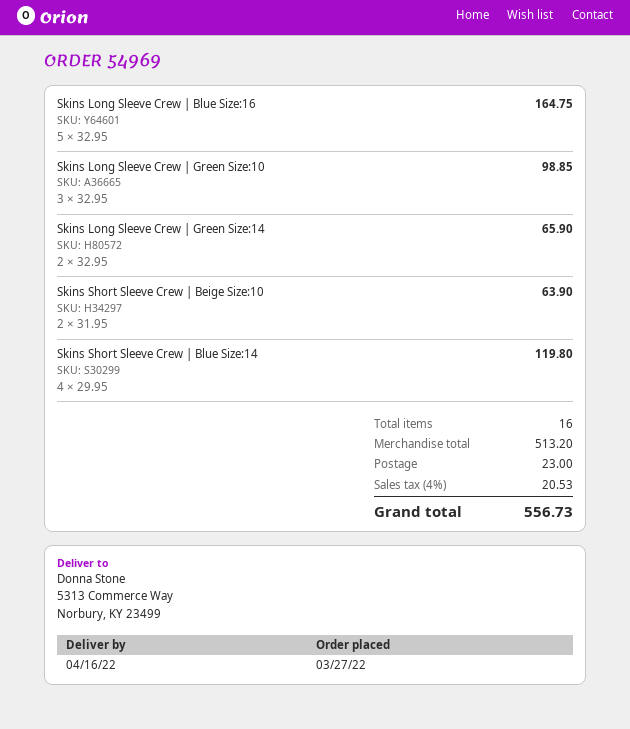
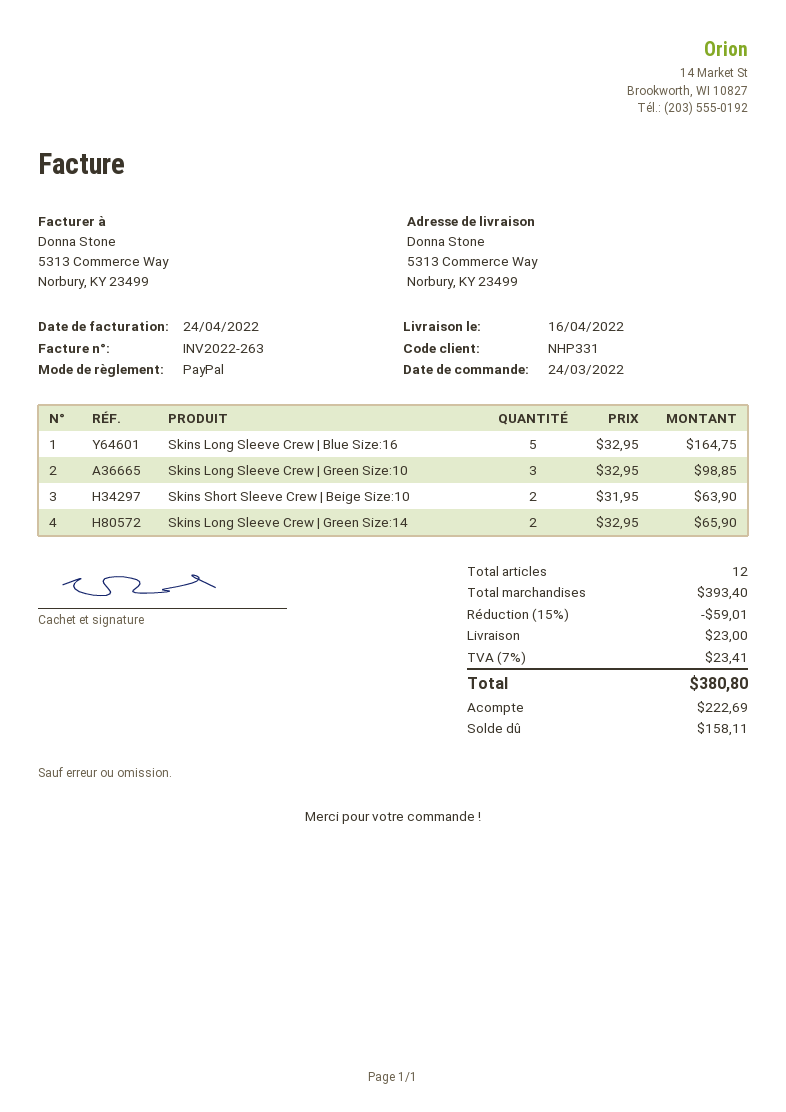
order date: 2022-03-27 -> 2022-03-24
Skins Short Sleeve Crew | Blue Size:14: 4 x 29.95 = 119.80 -> none
total quantity: 16 -> 12
subtotal: 513.20 -> 393.40
discount: none -> 15% = 59.01
tax: 4% = 20.53 -> 7% = 23.41
total: 556.73 -> 380.80

